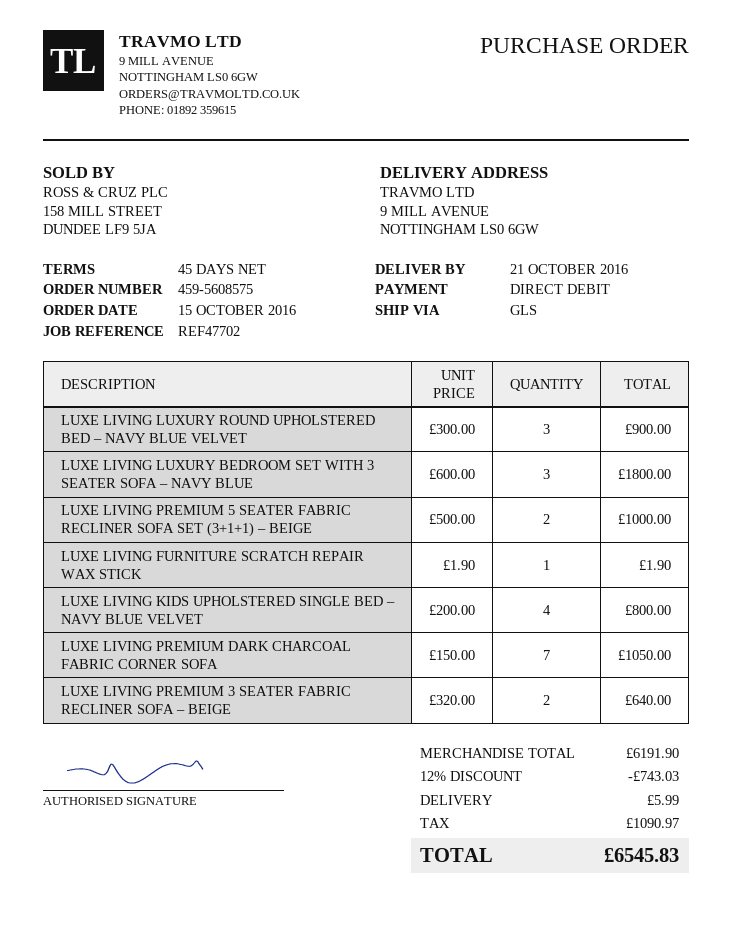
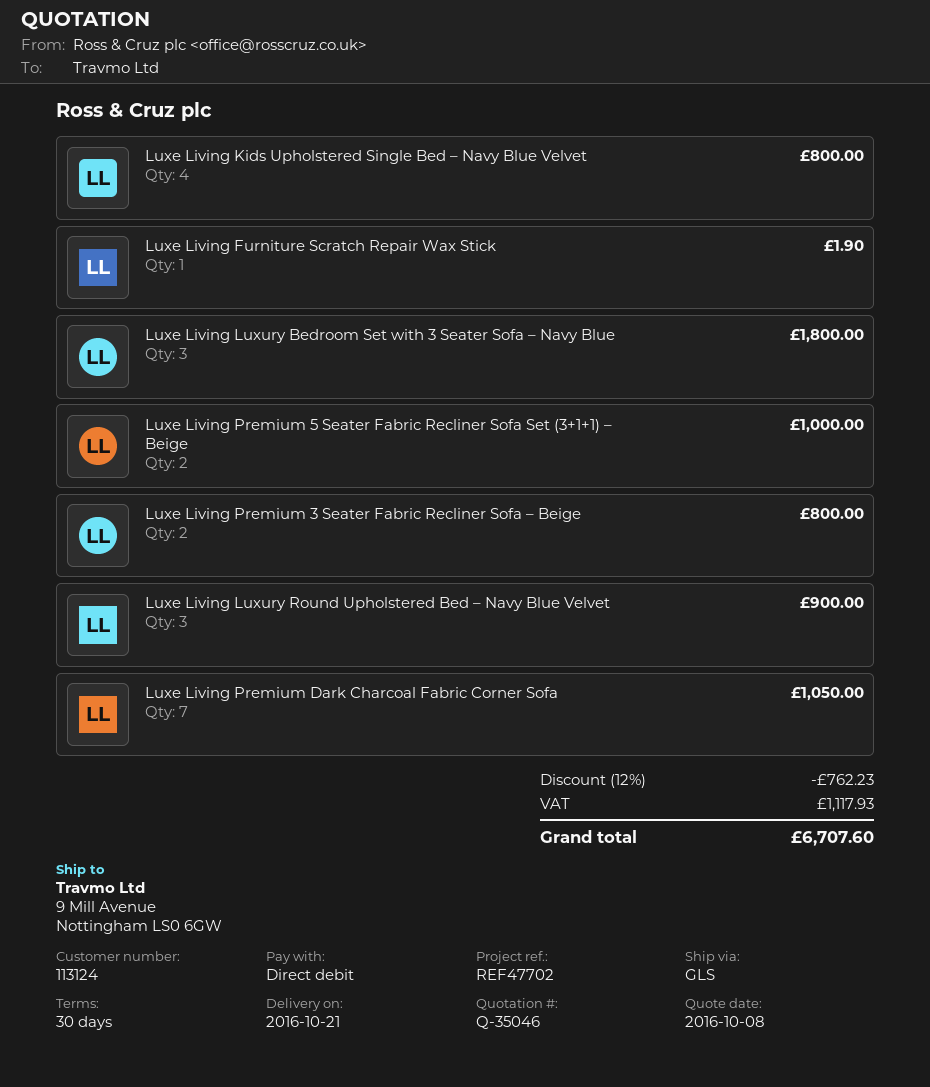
payment terms: 45 days -> 30 days
LUXE LIVING PREMIUM 3 SEATER FABRIC RECLINER SOFA – BEIGE: 2 for 640.00 -> 2 for 800.00
discount: 12% = 743.03 -> 12% = 762.23
shipping: 5.99 -> none
tax: 1090.97 -> 1117.93
total: 6545.83 -> 6707.60

